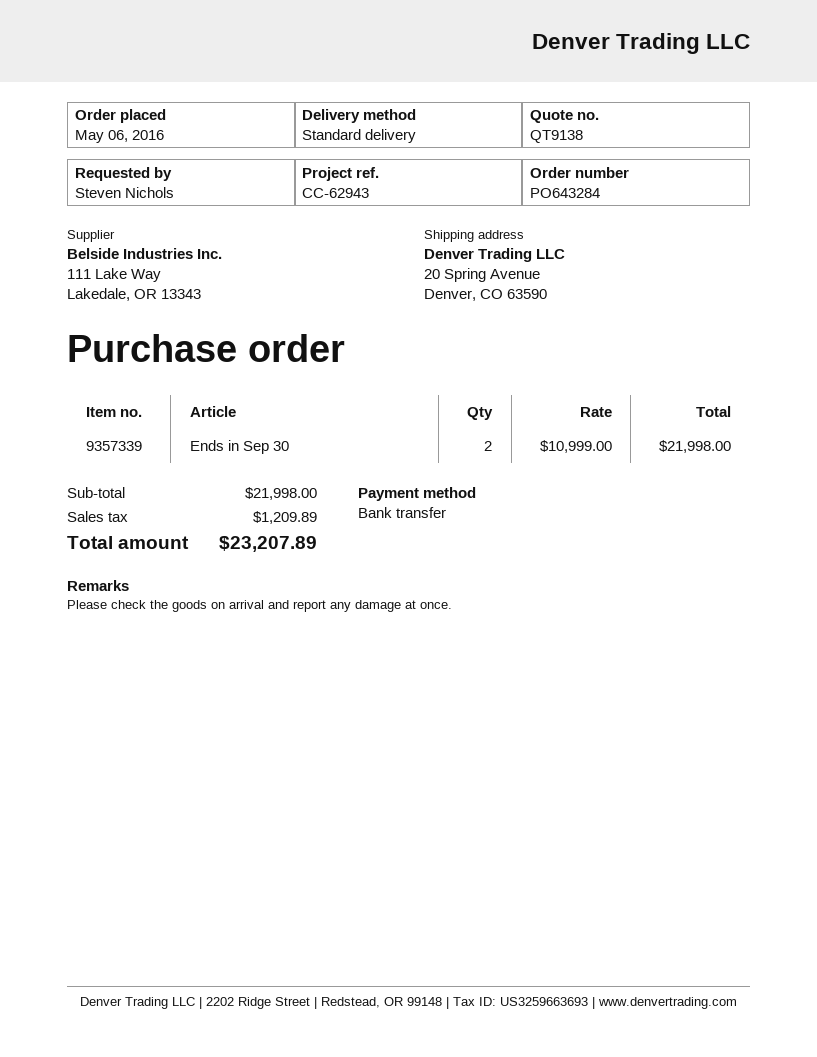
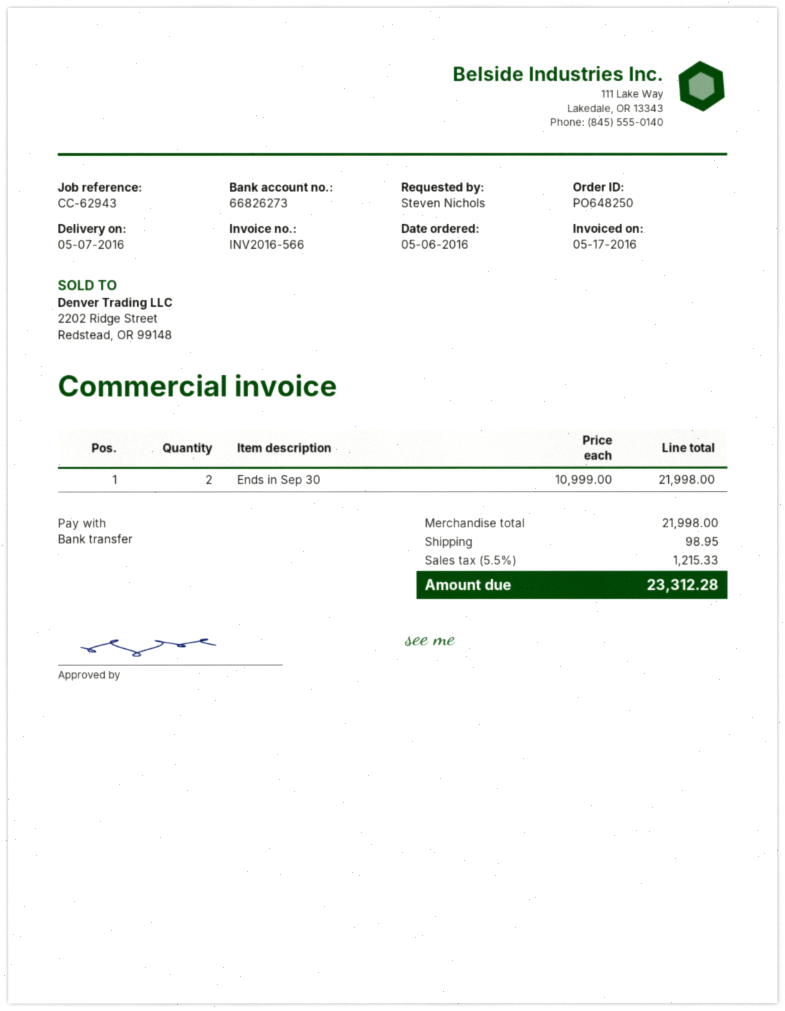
order number: PO643284 -> PO648250
shipping: none -> 98.95
tax: 1209.89 -> 1215.33
total: 23207.89 -> 23312.28

